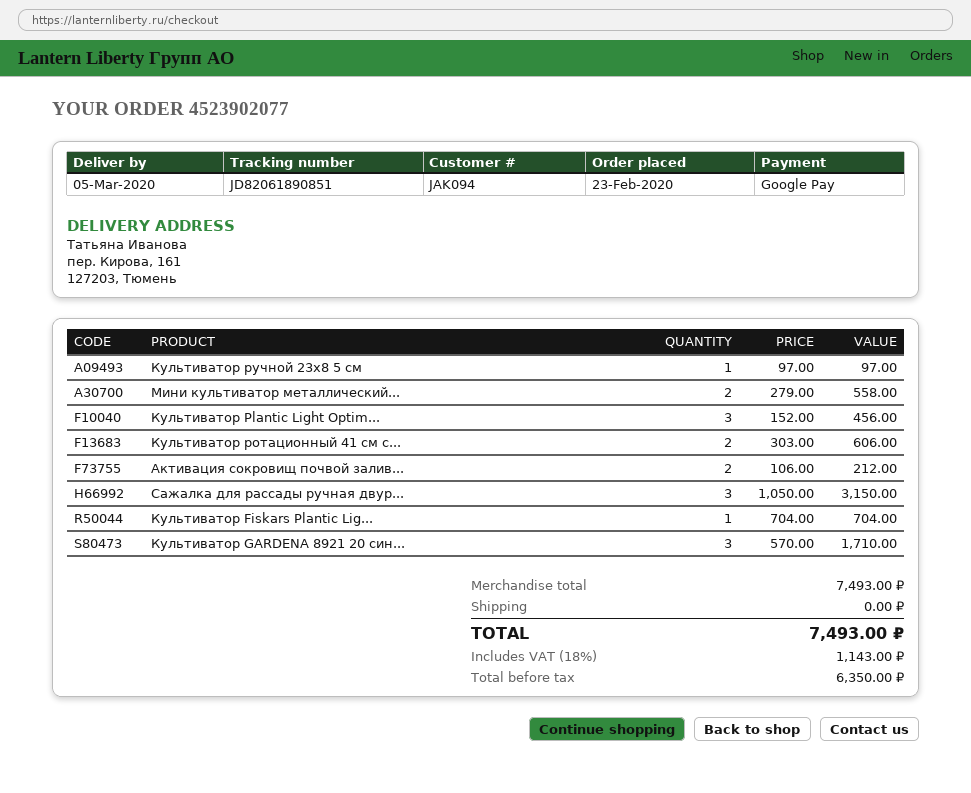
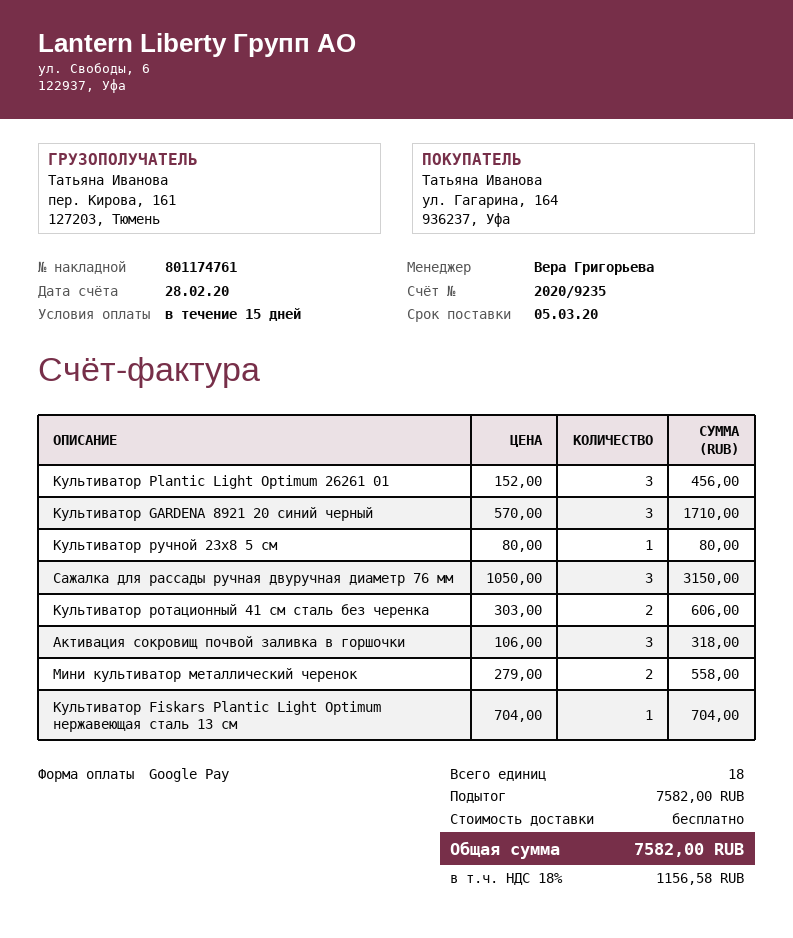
Культиватор ручной 23х8 5 см: 1 x 97.00 = 97.00 -> 1 x 80.00 = 80.00
Активация сокровищ почвой залив...: 2 x 106.00 = 212.00 -> 3 x 106.00 = 318.00
subtotal: 7493.00 -> 7582.00
tax: 18% = 1143.00 -> 18% = 1156.58
total: 7493.00 -> 7582.00

